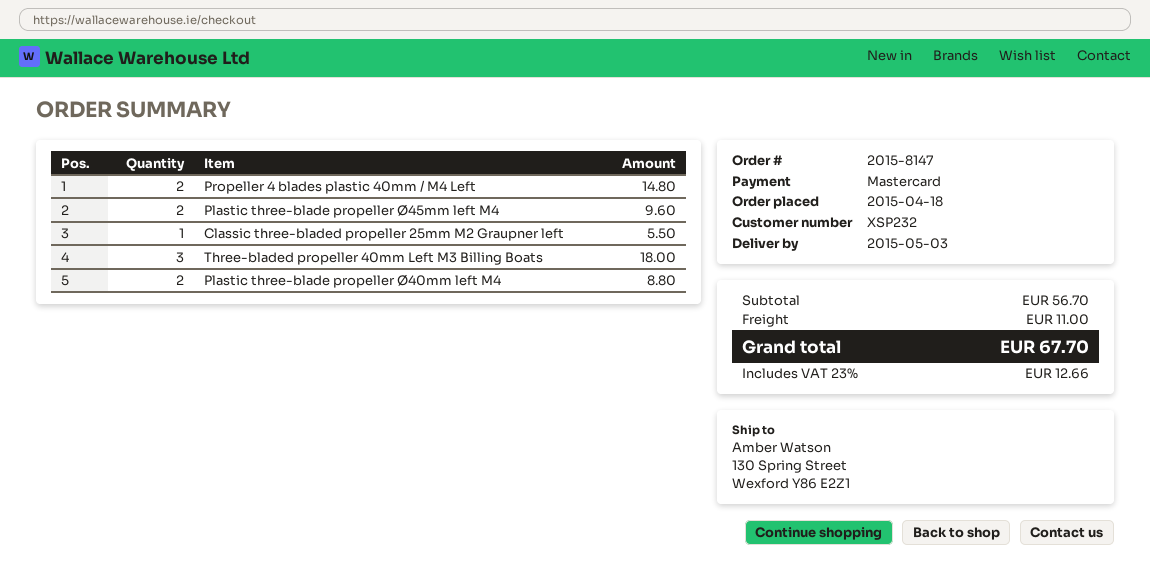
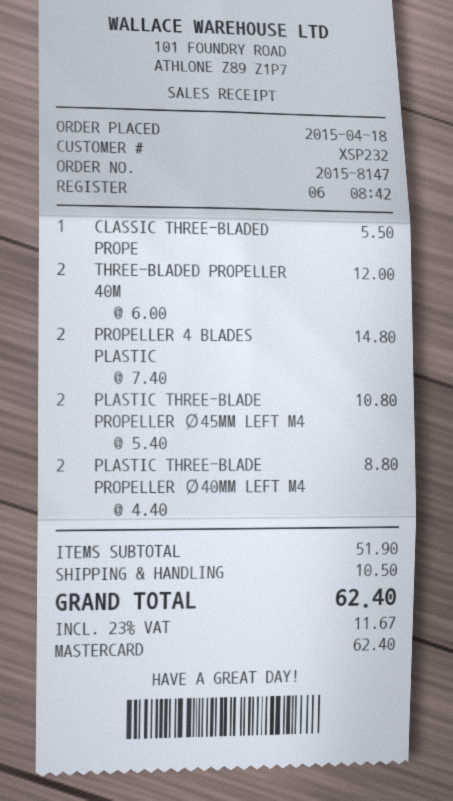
Plastic three-blade propeller Ø45mm left M4: 2 for 9.60 -> 2 for 10.80
Three-bladed propeller 40mm Left M3 Billing Boats: 3 for 18.00 -> 2 for 12.00
subtotal: 56.70 -> 51.90
shipping: 11.00 -> 10.50
tax: 23% = 12.66 -> 23% = 11.67
total: 67.70 -> 62.40

